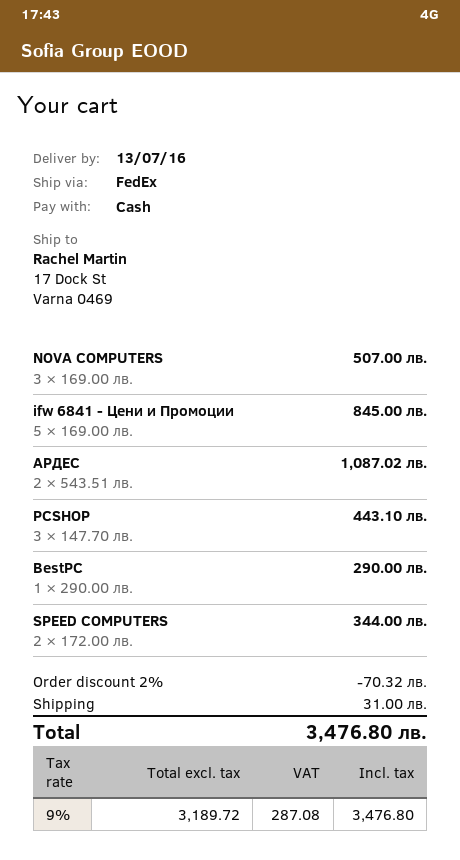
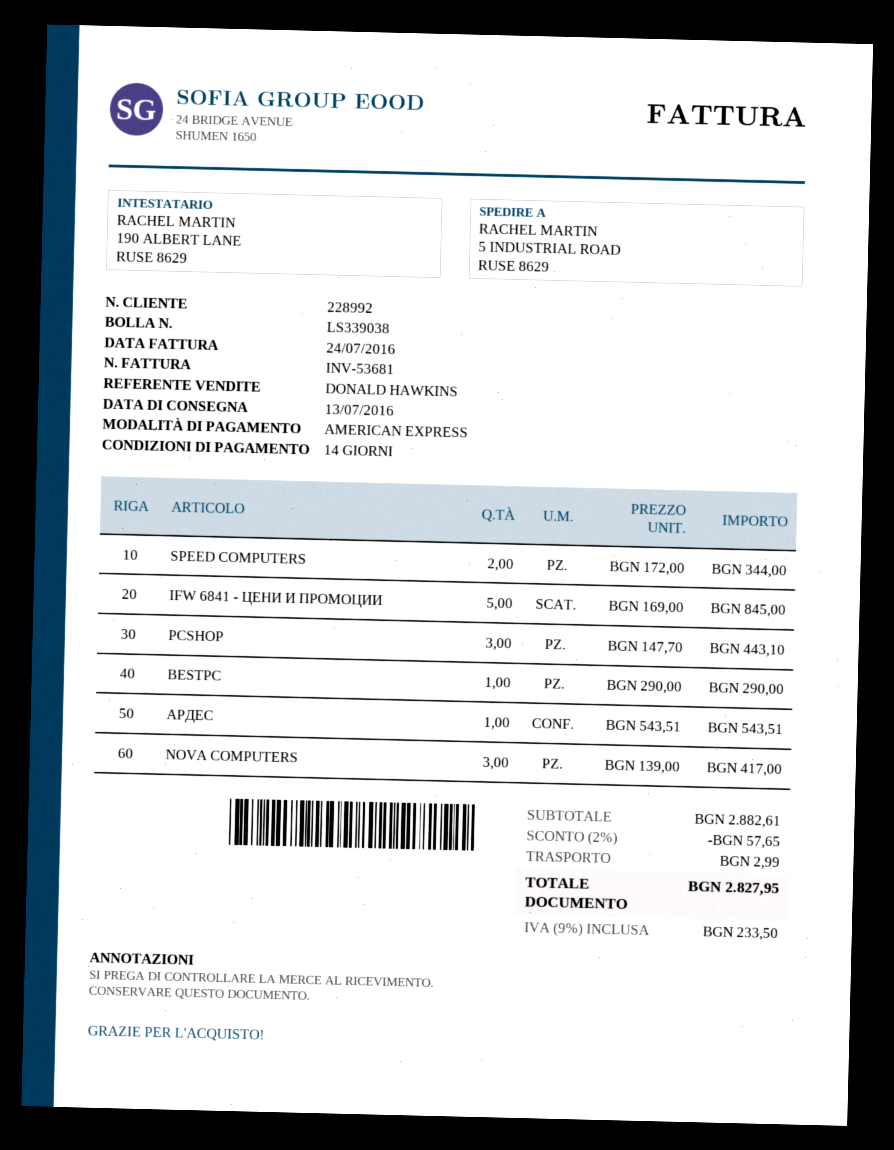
payment method: cash -> American Express
ship to: 17 Dock St, Varna 0469 -> 5 INDUSTRIAL ROAD, RUSE 8629
NOVA COMPUTERS: 3 x 169.00 = 507.00 -> 3 x 139.00 = 417.00
АРДЕС: 2 x 543.51 = 1087.02 -> 1 x 543.51 = 543.51
discount: 2% = 70.32 -> 2% = 57.65
shipping: 31.00 -> 2.99
tax: 9% = 287.08 -> 9% = 233.50
total: 3476.80 -> 2827.95

